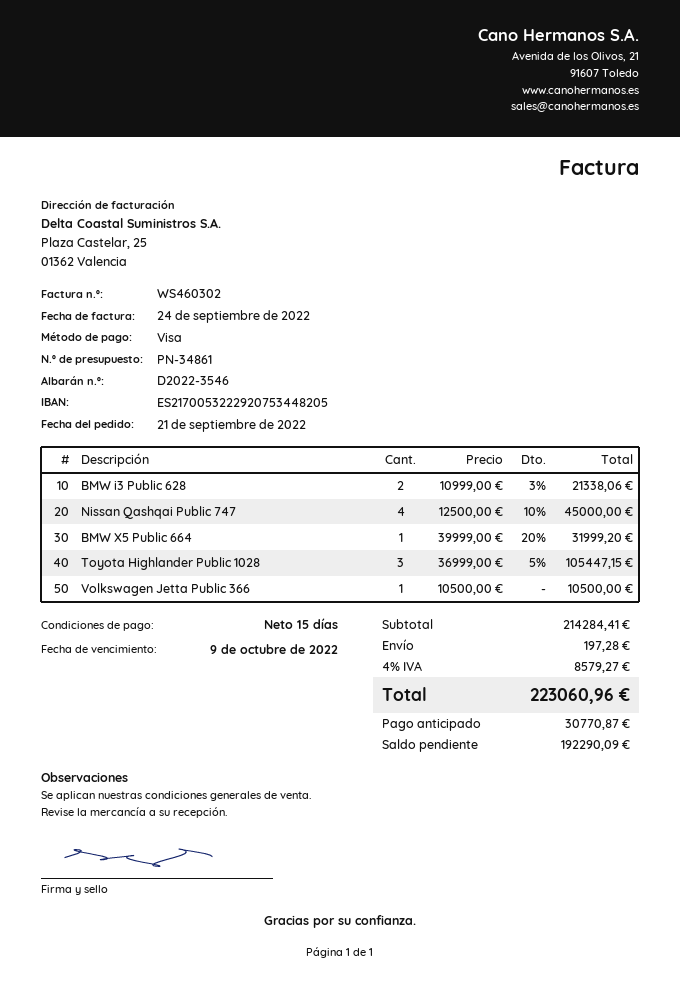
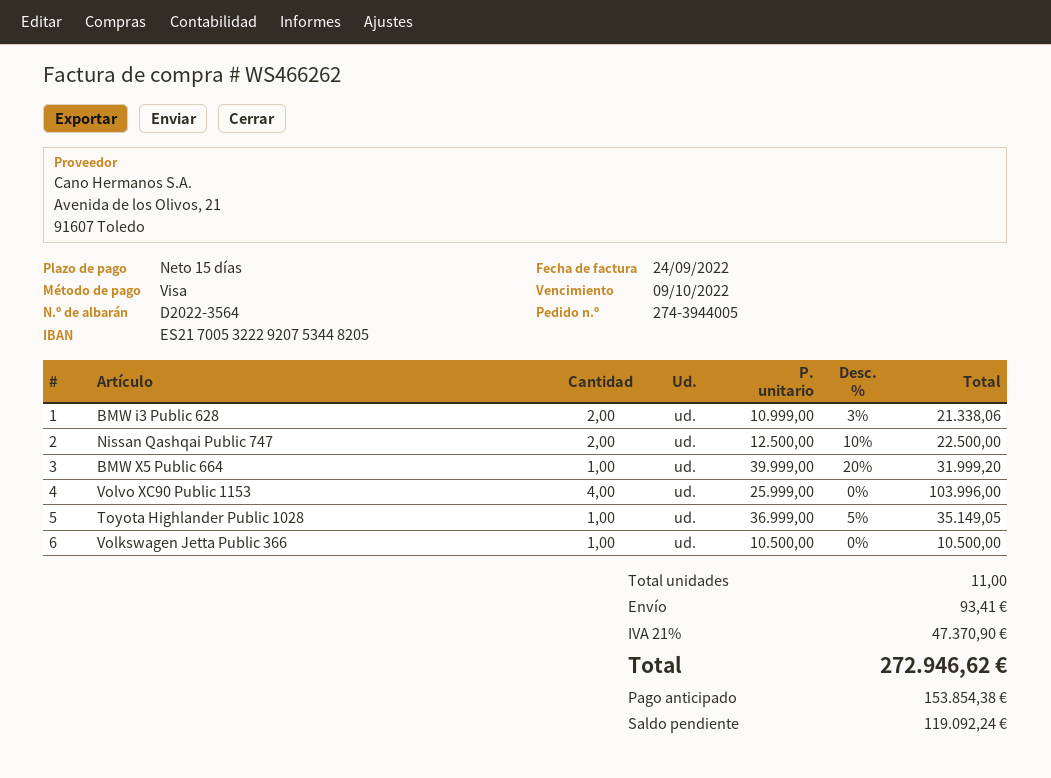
delivery note number: D2022-3546 -> D2022-3564
invoice number: WS460302 -> WS466262
Nissan Qashqai Public 747: 4 x 12500.00 - 10% = 45000.00 -> 2 x 12500.00 - 10% = 22500.00
Toyota Highlander Public 1028: 3 x 36999.00 - 5% = 105447.15 -> 1 x 36999.00 - 5% = 35149.05
Volvo XC90 Public 1153: none -> 4 x 25999.00 = 103996.00
shipping: 197.28 -> 93.41
tax: 4% = 8579.27 -> 21% = 47370.90
total: 223060.96 -> 272946.62
deposit: 30770.87 -> 153854.38
balance: 192290.09 -> 119092.24

